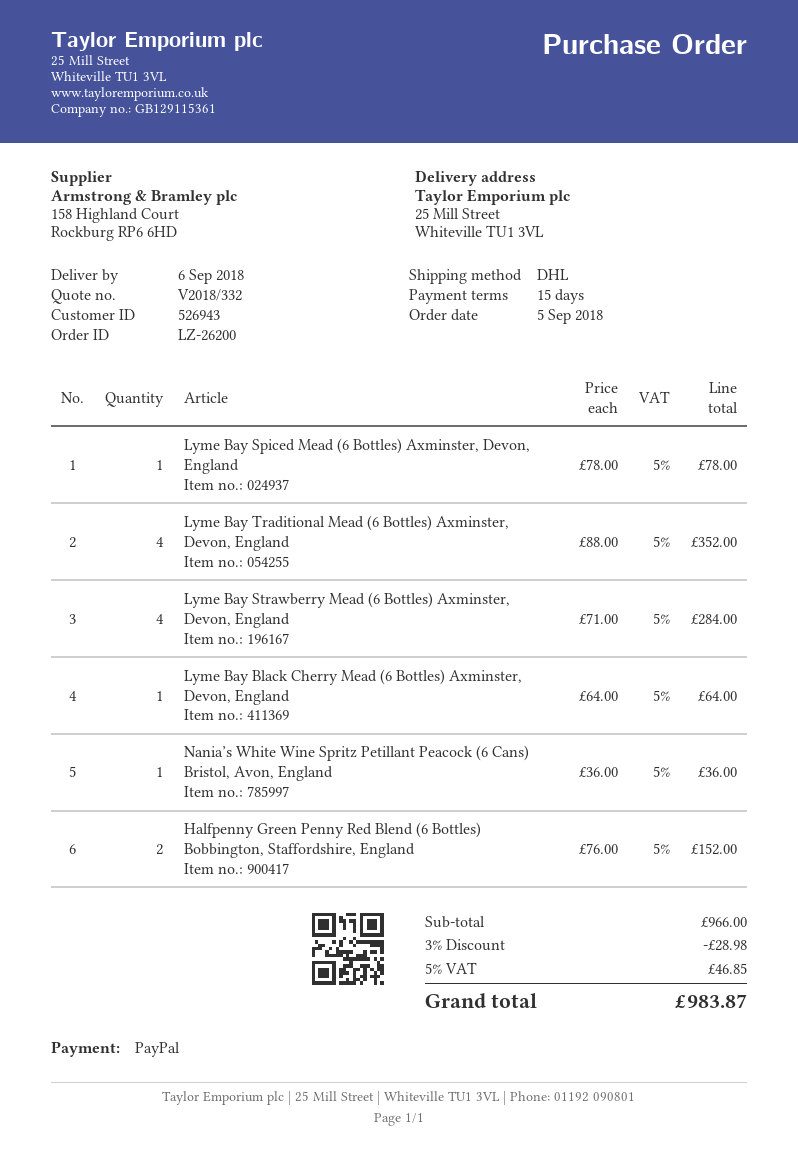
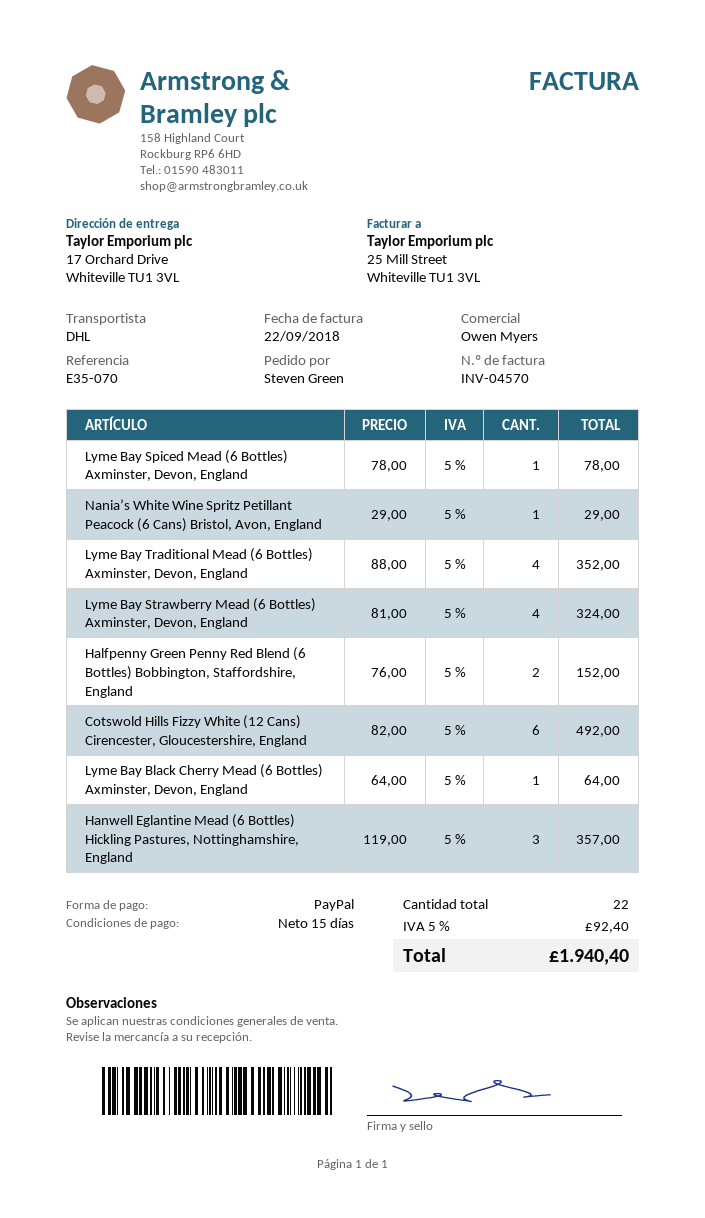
ship to: 25 Mill Street, Whiteville TU1 3VL -> 17 Orchard Drive, Whiteville TU1 3VL
Lyme Bay Strawberry Mead (6 Bottles) Axminster, Devon, England: 4 x 71.00 = 284.00 -> 4 x 81.00 = 324.00
Nania’s White Wine Spritz Petillant Peacock (6 Cans) Bristol, Avon, England: 1 x 36.00 = 36.00 -> 1 x 29.00 = 29.00
Cotswold Hills Fizzy White (12 Cans) Cirencester, Gloucestershire, England: none -> 6 x 82.00 = 492.00
Hanwell Eglantine Mead (6 Bottles) Hickling Pastures, Nottinghamshire, England: none -> 3 x 119.00 = 357.00
discount: 3% = 28.98 -> none
tax: 5% = 46.85 -> 5% = 92.40
total: 983.87 -> 1940.40

